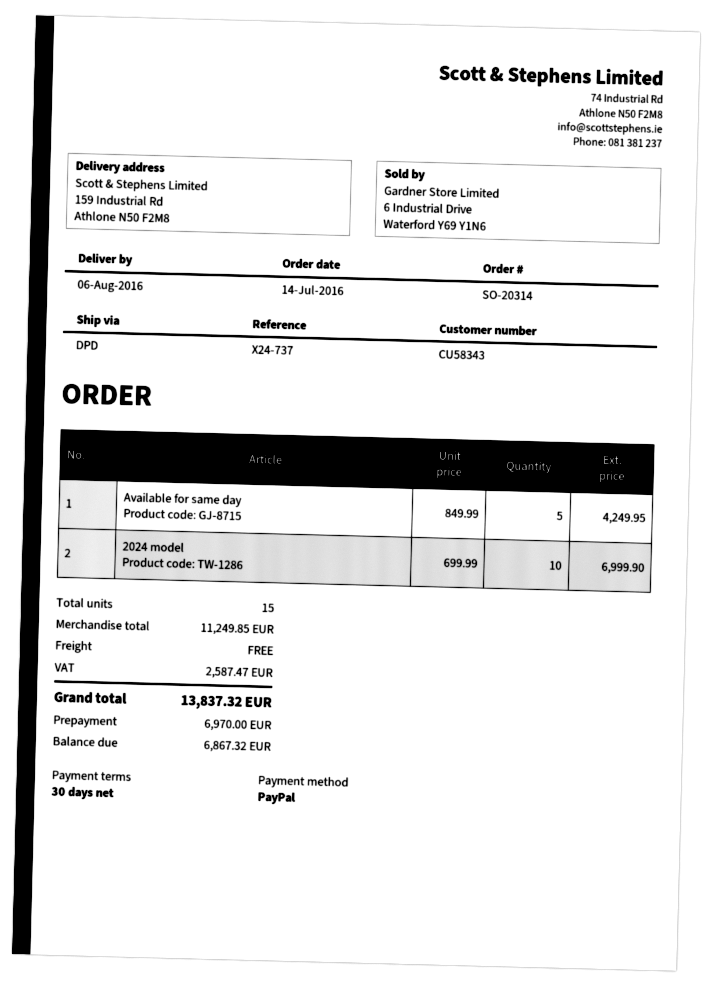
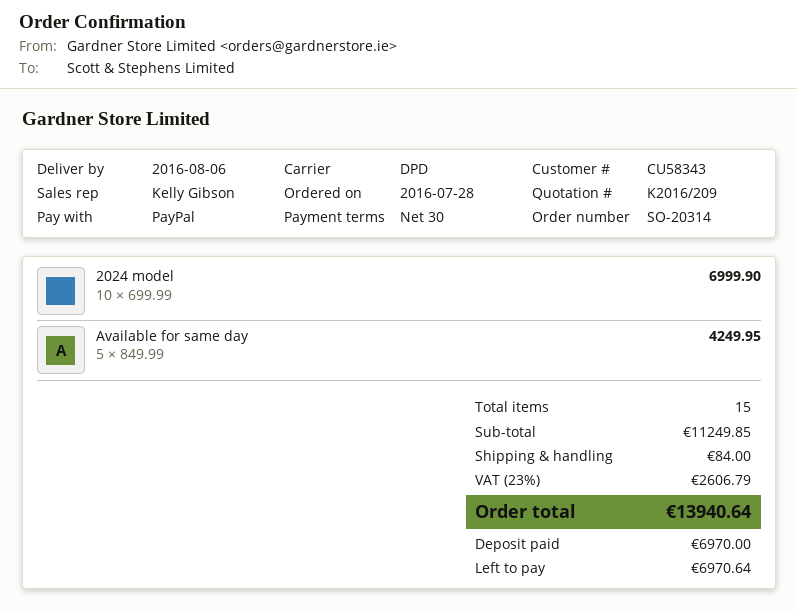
order date: 2016-07-14 -> 2016-07-28
shipping: 0.00 -> 84.00
tax: 2587.47 -> 2606.79
total: 13837.32 -> 13940.64
balance: 6867.32 -> 6970.64

